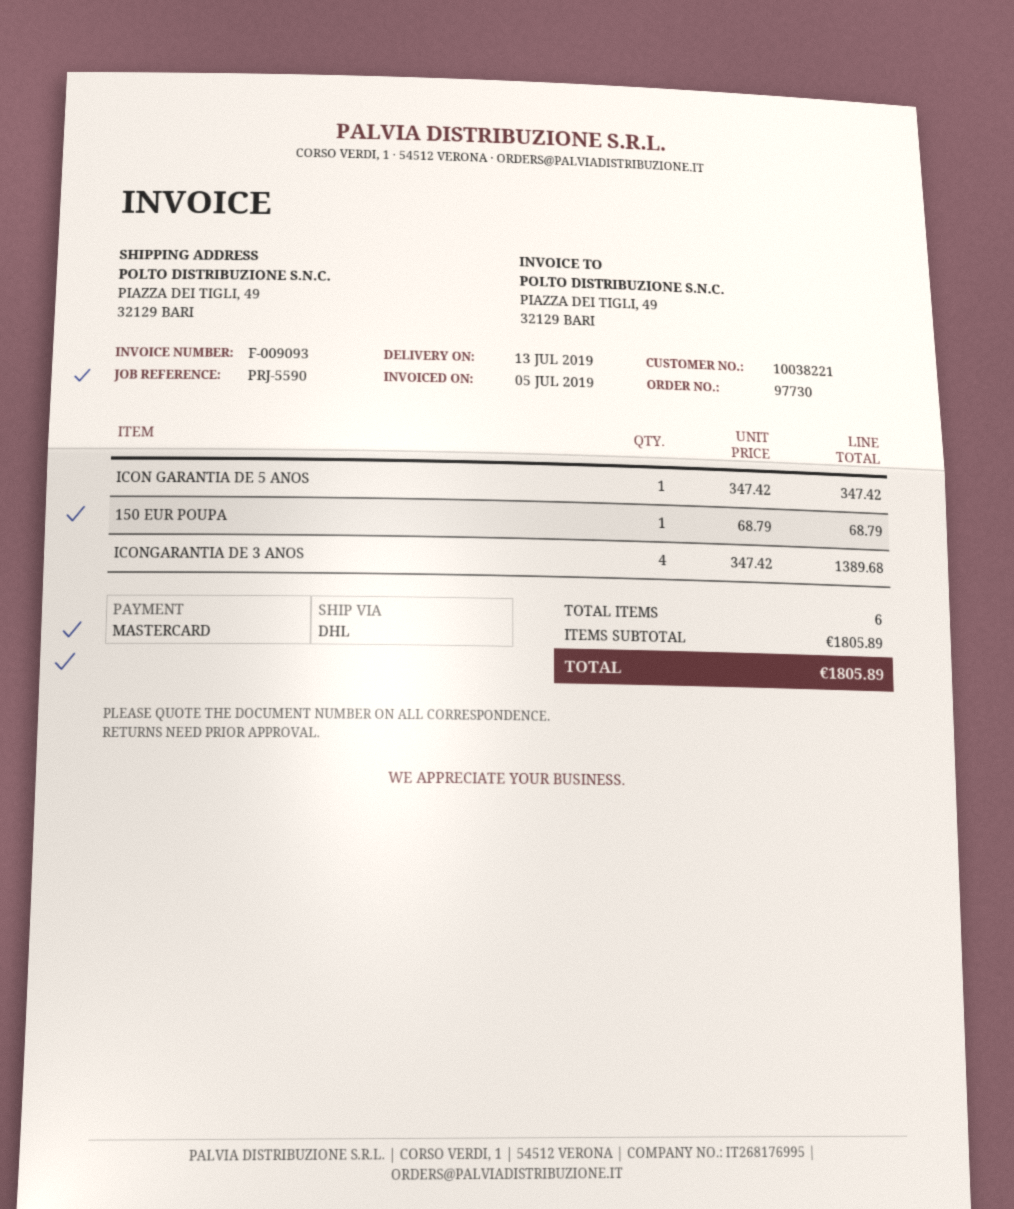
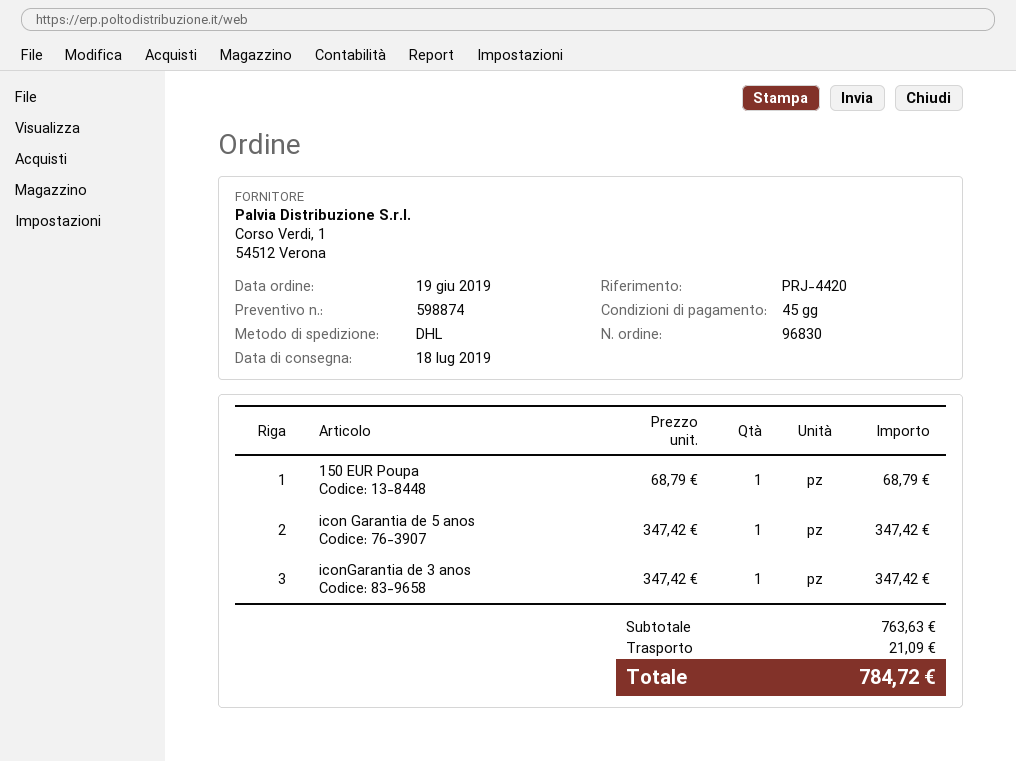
order number: 97730 -> 96830
delivery date: 2019-07-13 -> 2019-07-18
reference: PRJ-5590 -> PRJ-4420
ICONGARANTIA DE 3 ANOS: 4 x 347.42 = 1389.68 -> 1 x 347.42 = 347.42
subtotal: 1805.89 -> 763.63
shipping: none -> 21.09
total: 1805.89 -> 784.72

